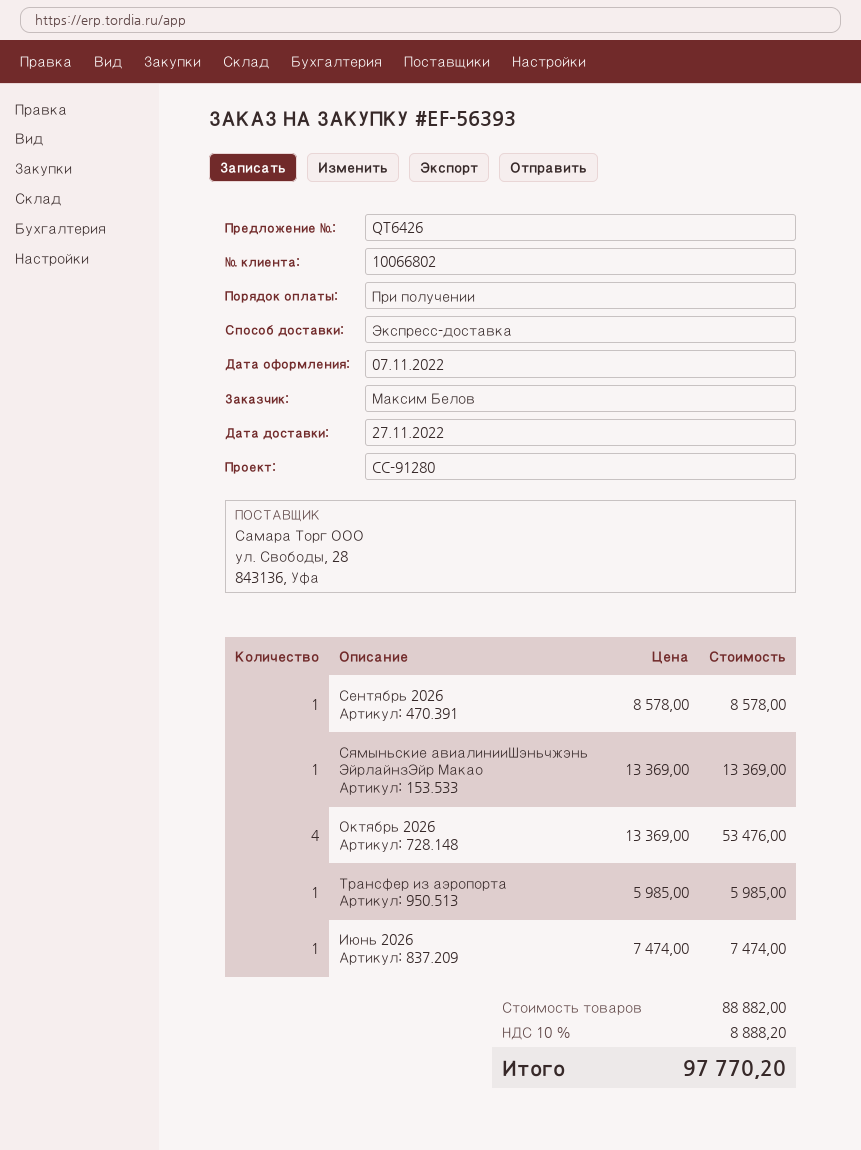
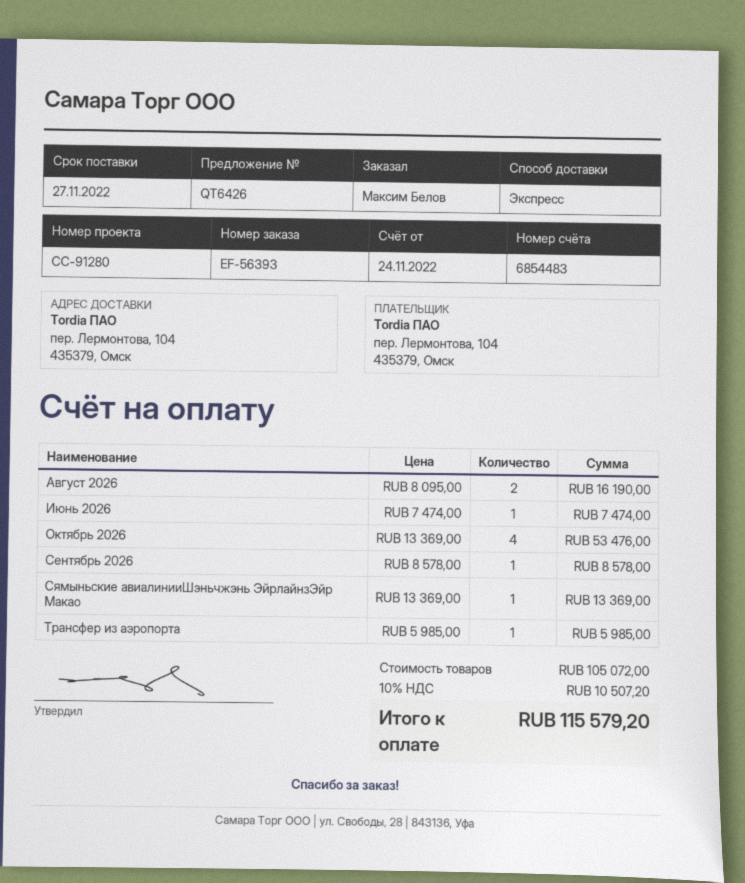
Август 2026: none -> 2 x 8095.00 = 16190.00
subtotal: 88882.00 -> 105072.00
tax: 10% = 8888.20 -> 10% = 10507.20
total: 97770.20 -> 115579.20

